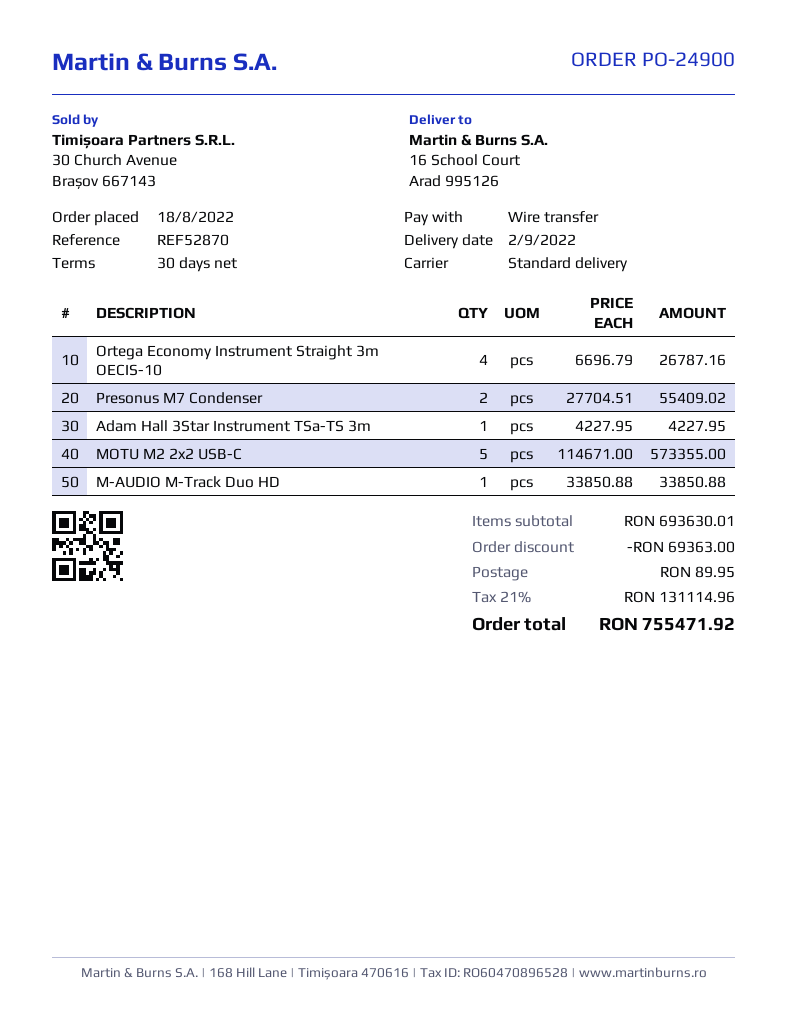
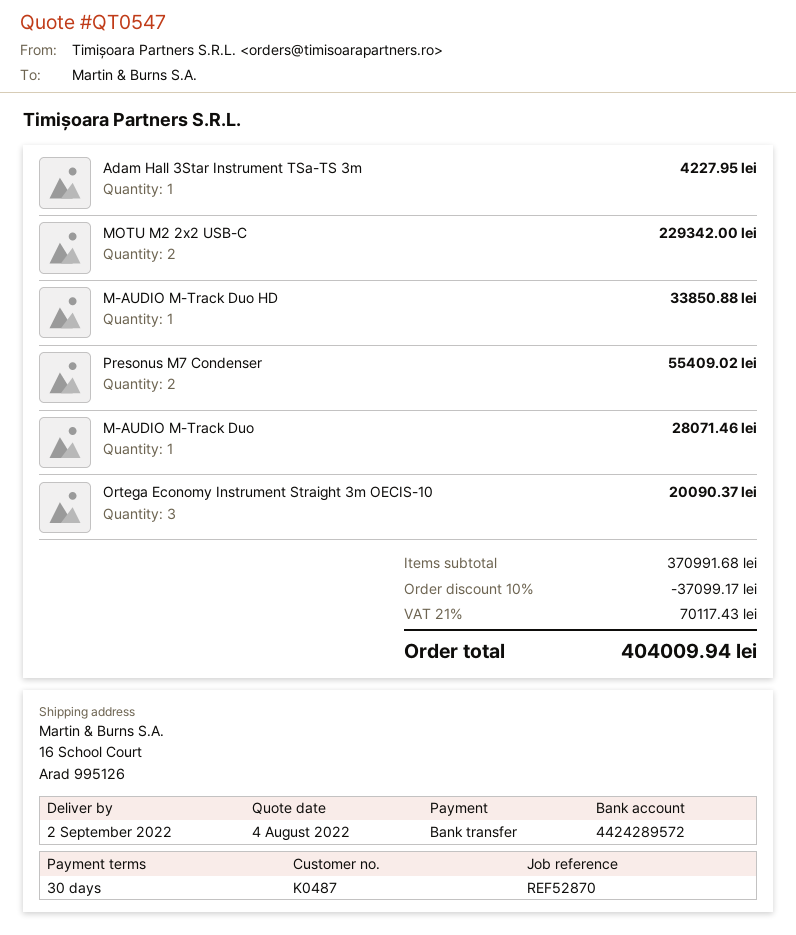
Ortega Economy Instrument Straight 3m OECIS-10: 4 for 26787.16 -> 3 for 20090.37
MOTU M2 2x2 USB-C: 5 for 573355.00 -> 2 for 229342.00
M-AUDIO M-Track Duo: none -> 1 for 28071.46
subtotal: 693630.01 -> 370991.68
discount: 69363.00 -> 37099.17
shipping: 89.95 -> none
tax: 21% = 131114.96 -> 21% = 70117.43
total: 755471.92 -> 404009.94

